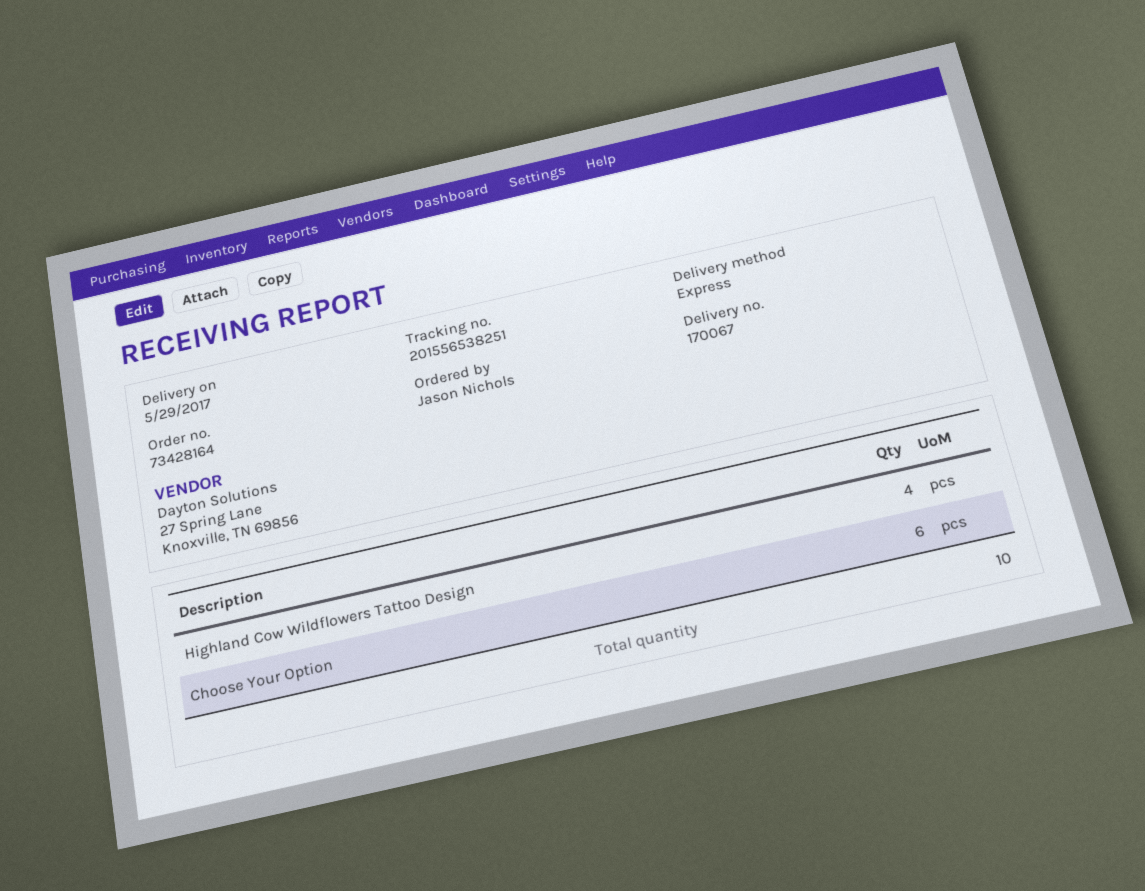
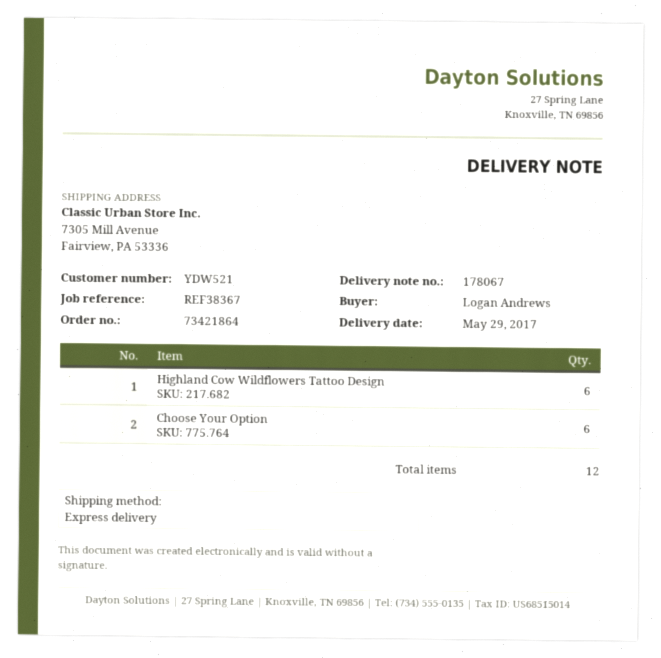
order number: 73428164 -> 73421864
delivery note number: 170067 -> 178067
ordered by: Jason Nichols -> Logan Andrews
Highland Cow Wildflowers Tattoo Design: 4 -> 6
total quantity: 10 -> 12

